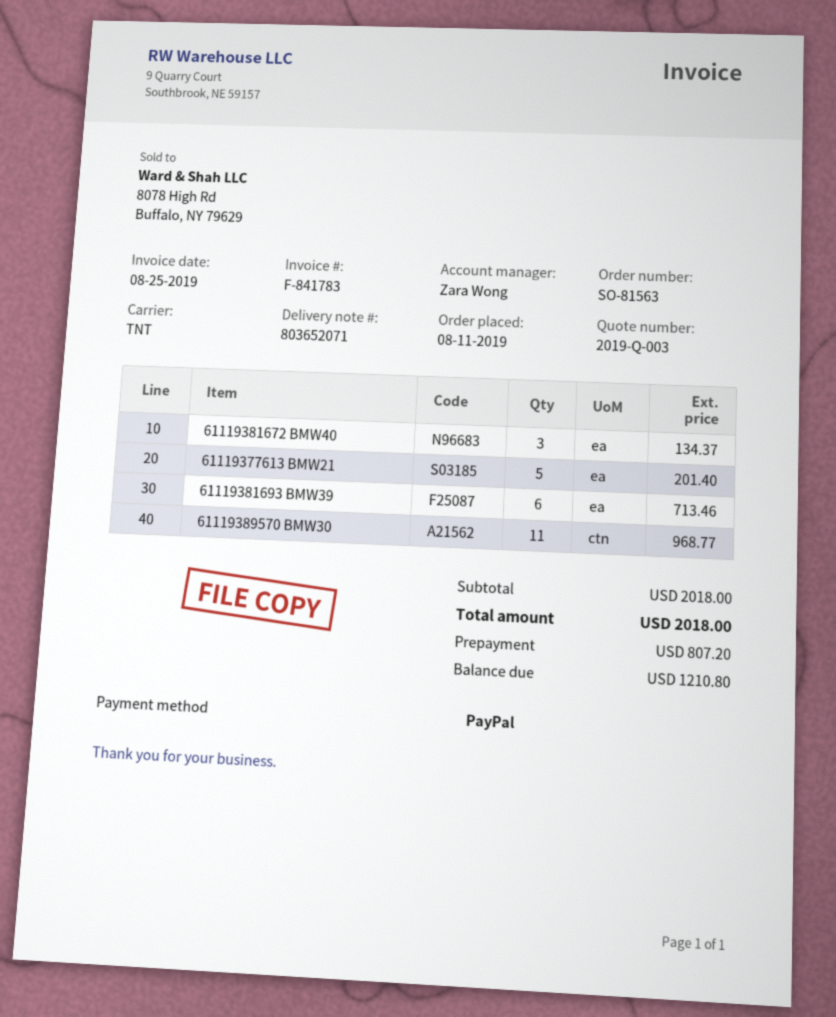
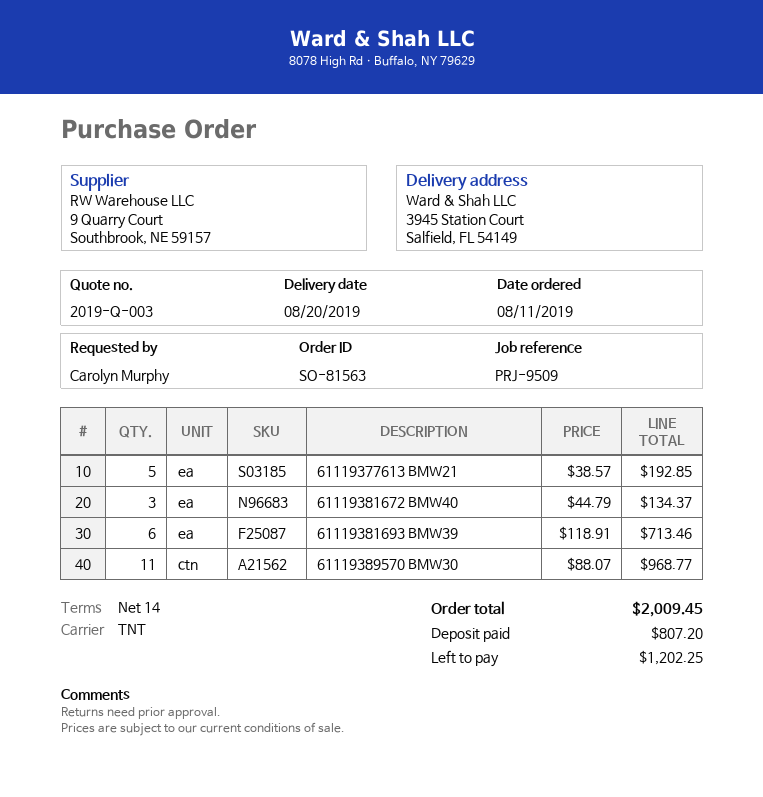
61119377613 BMW21: 5 for 201.40 -> 5 for 192.85
total: 2018.00 -> 2009.45
balance: 1210.80 -> 1202.25

